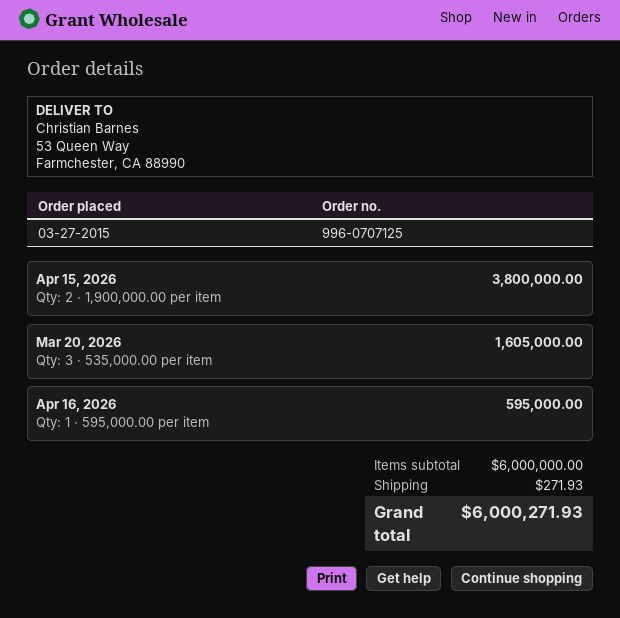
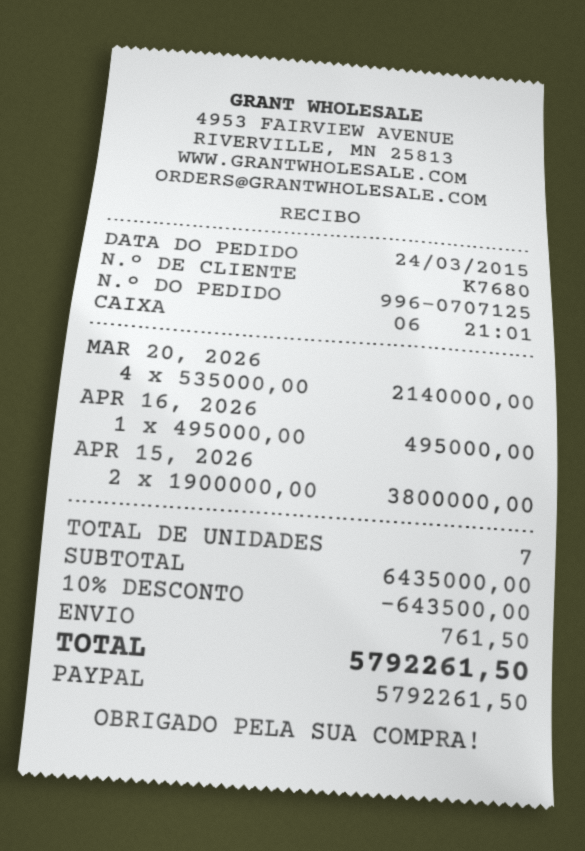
order date: 2015-03-27 -> 2015-03-24
Mar 20, 2026: 3 x 535000.00 = 1605000.00 -> 4 x 535000.00 = 2140000.00
Apr 16, 2026: 1 x 595000.00 = 595000.00 -> 1 x 495000.00 = 495000.00
subtotal: 6000000.00 -> 6435000.00
discount: none -> 10% = 643500.00
shipping: 271.93 -> 761.50
total: 6000271.93 -> 5792261.50

